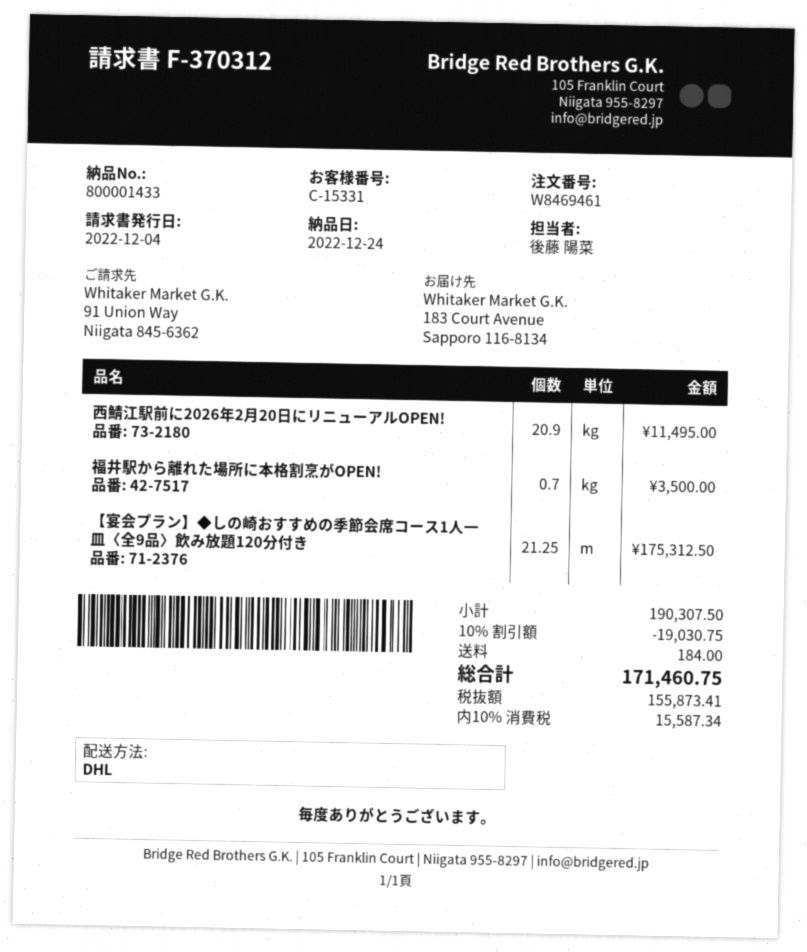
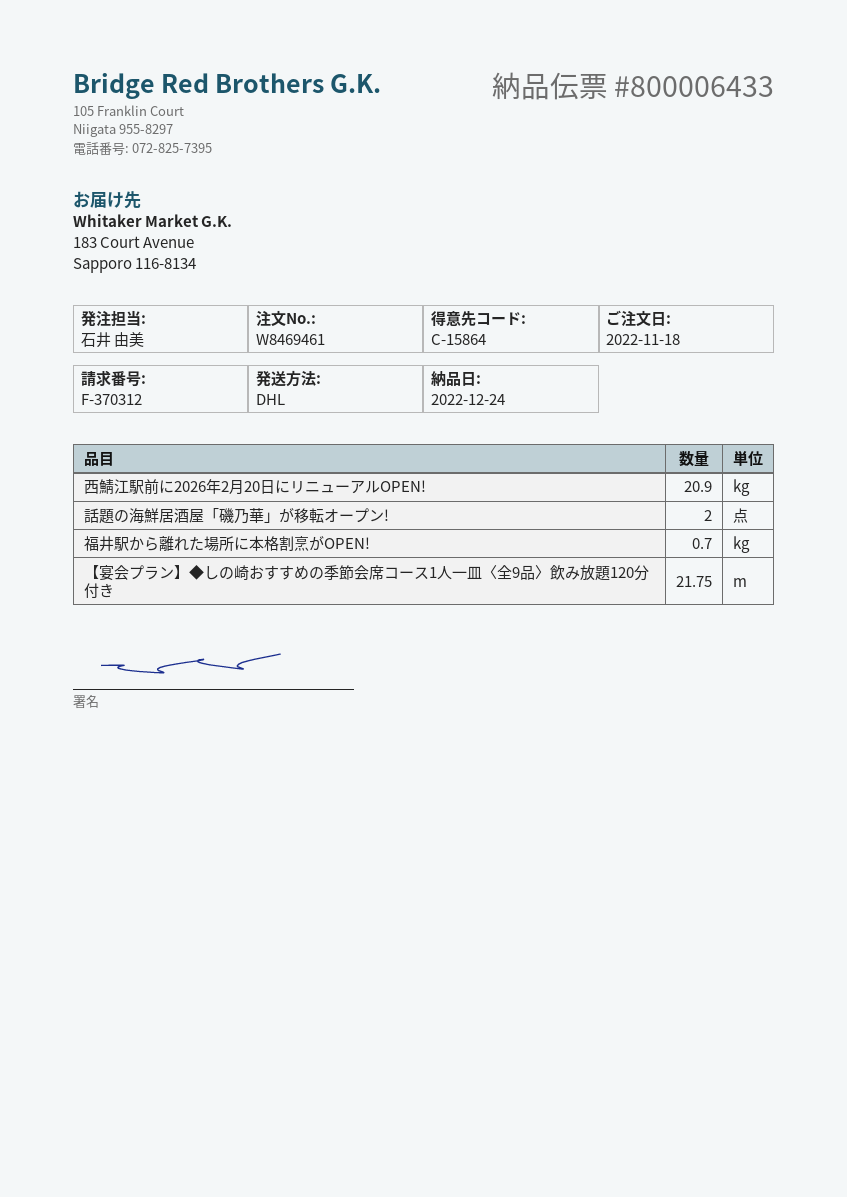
delivery note number: 800001433 -> 800006433
customer number: C-15331 -> C-15864
【宴会プラン】◆しの崎おすすめの季節会席コース1人一皿〈全9品〉飲み放題120分付き: 21.25 -> 21.75
話題の海鮮居酒屋「磯乃華」が移転オープン!: none -> 2

